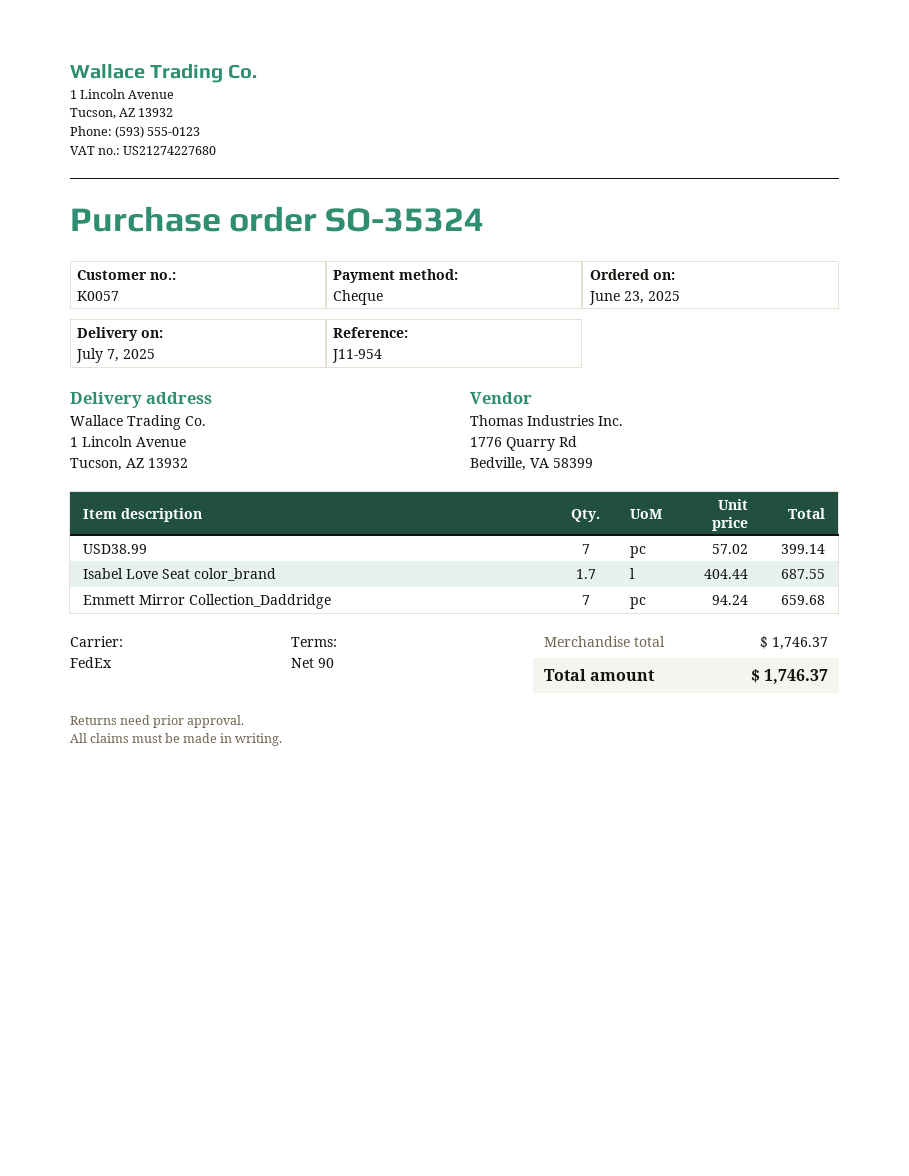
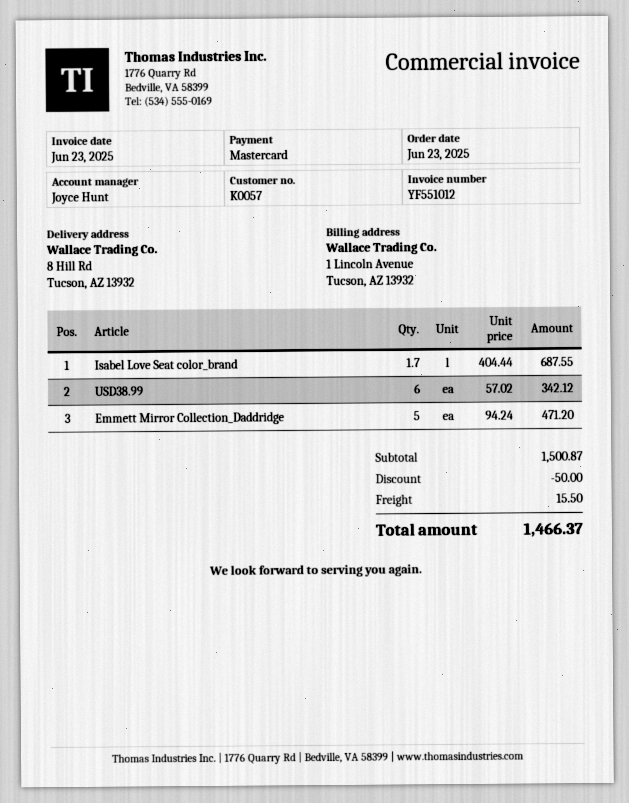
payment method: cheque -> Mastercard
ship to: 1 Lincoln Avenue, Tucson, AZ 13932 -> 8 Hill Rd, Tucson, AZ 13932
USD38.99: 7 x 57.02 = 399.14 -> 6 x 57.02 = 342.12
Emmett Mirror Collection_Daddridge: 7 x 94.24 = 659.68 -> 5 x 94.24 = 471.20
subtotal: 1746.37 -> 1500.87
discount: none -> 50.00
shipping: none -> 15.50
total: 1746.37 -> 1466.37

